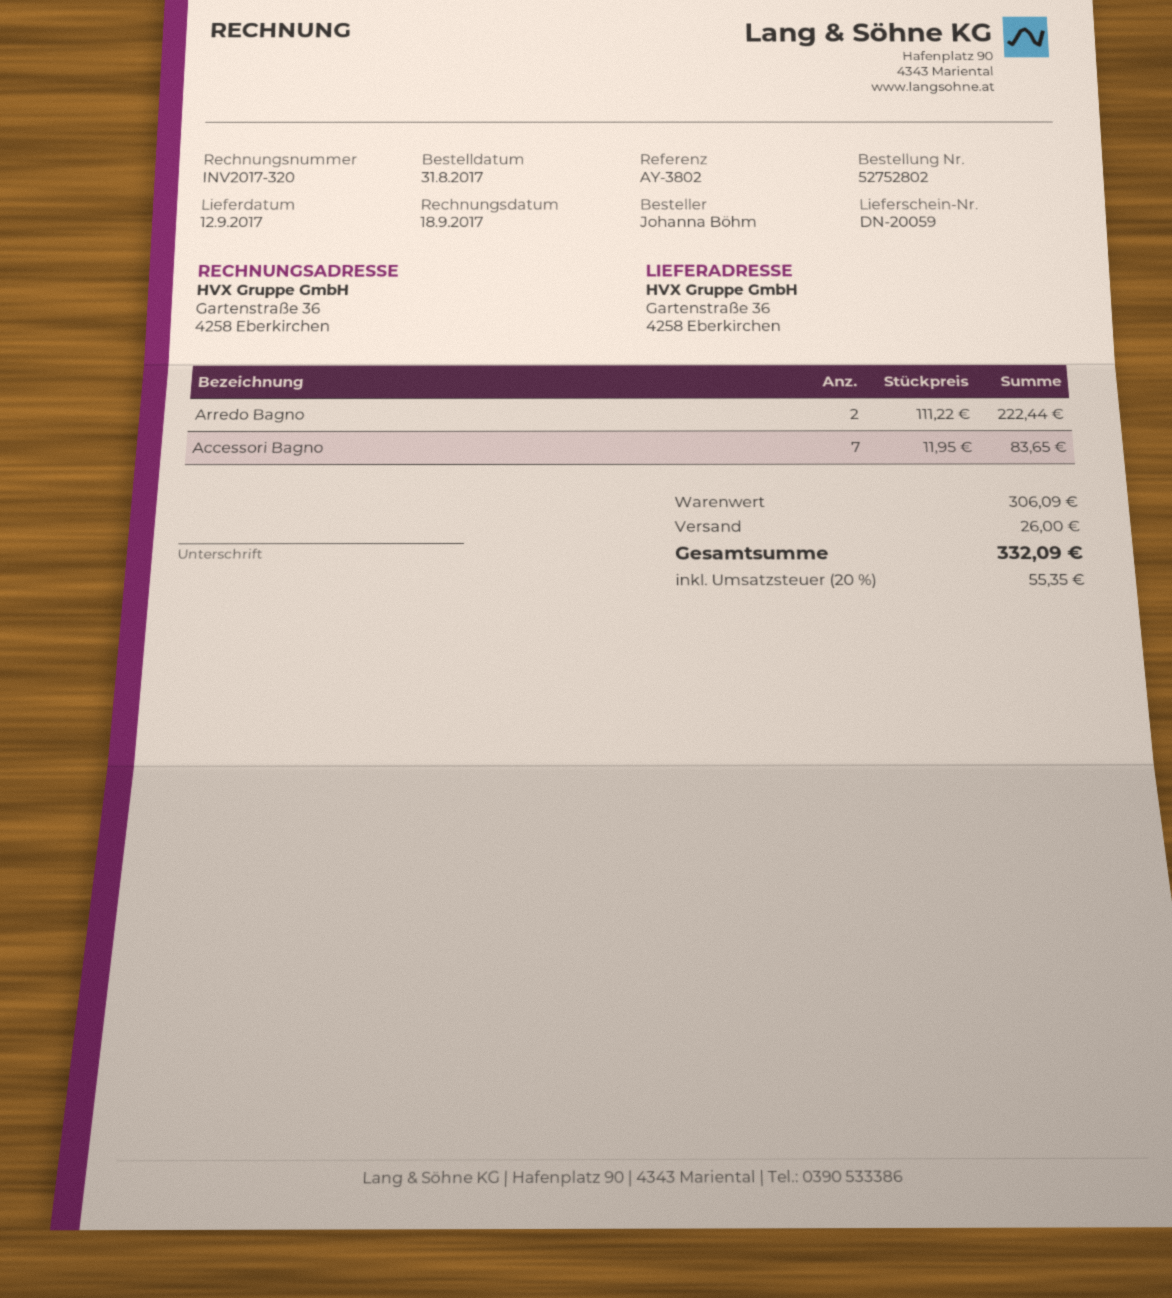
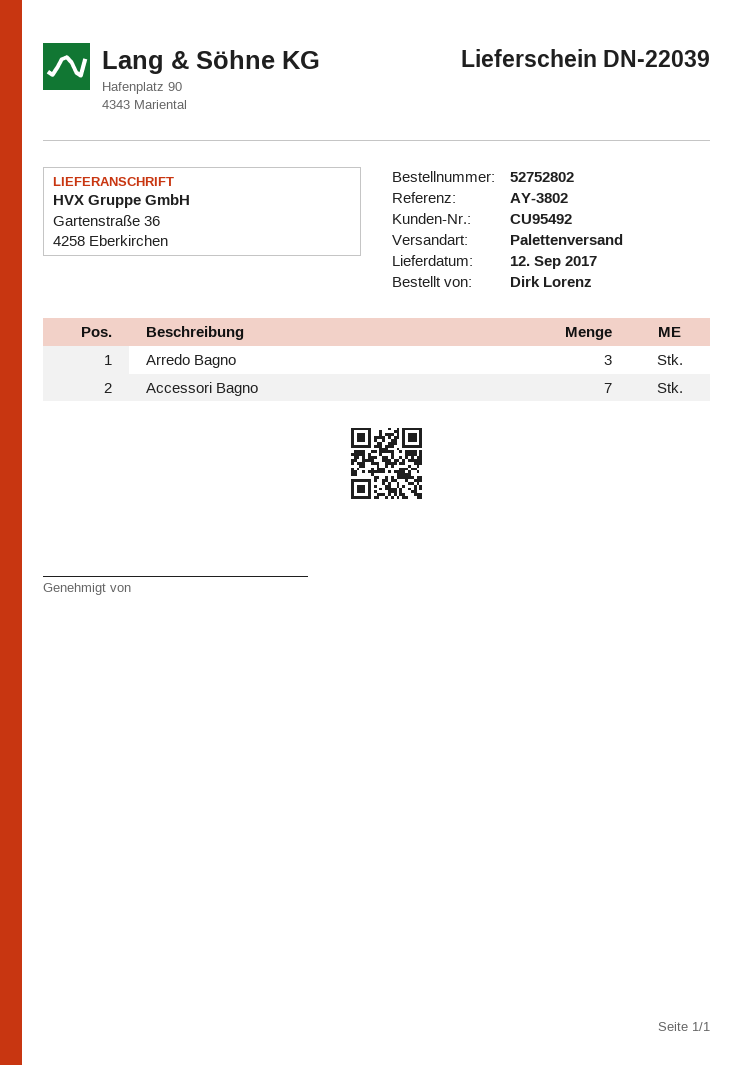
delivery note number: DN-20059 -> DN-22039
ordered by: Johanna Böhm -> Dirk Lorenz
Arredo Bagno: 2 -> 3

